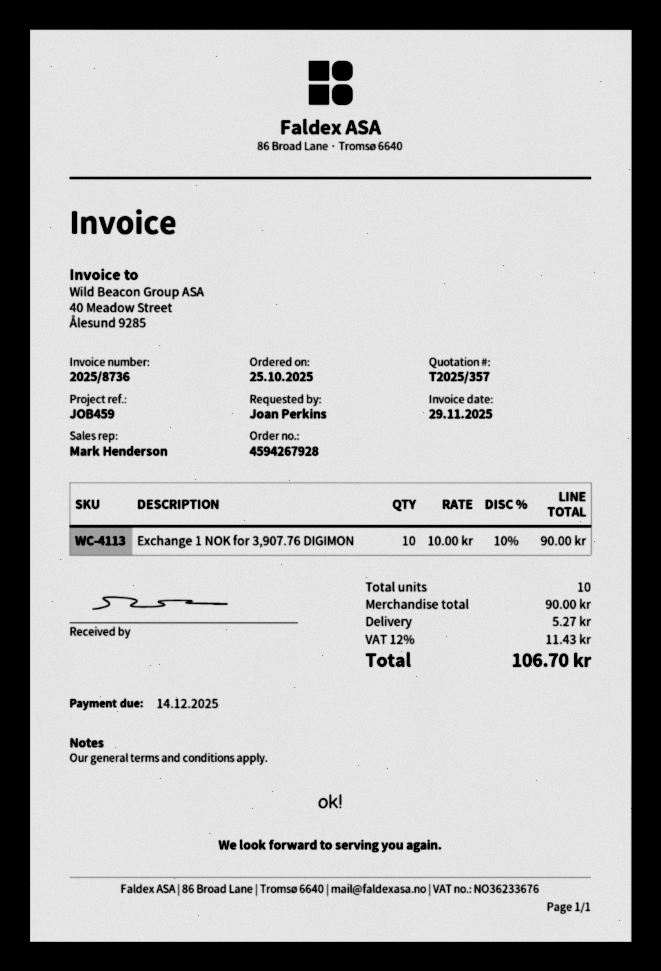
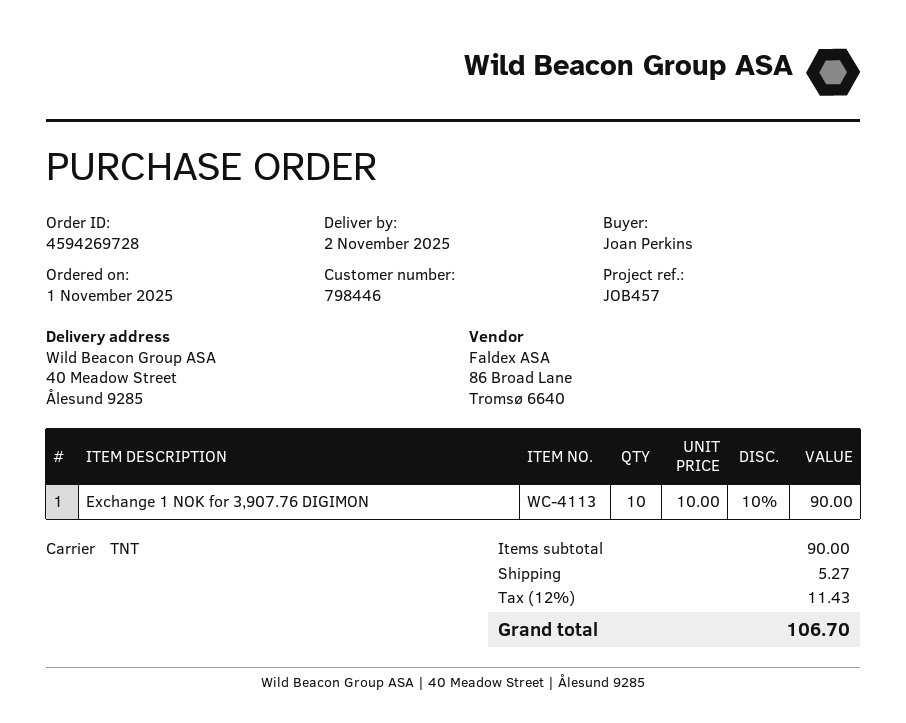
order number: 4594267928 -> 4594269728
order date: 2025-10-25 -> 2025-11-01
reference: JOB459 -> JOB457

